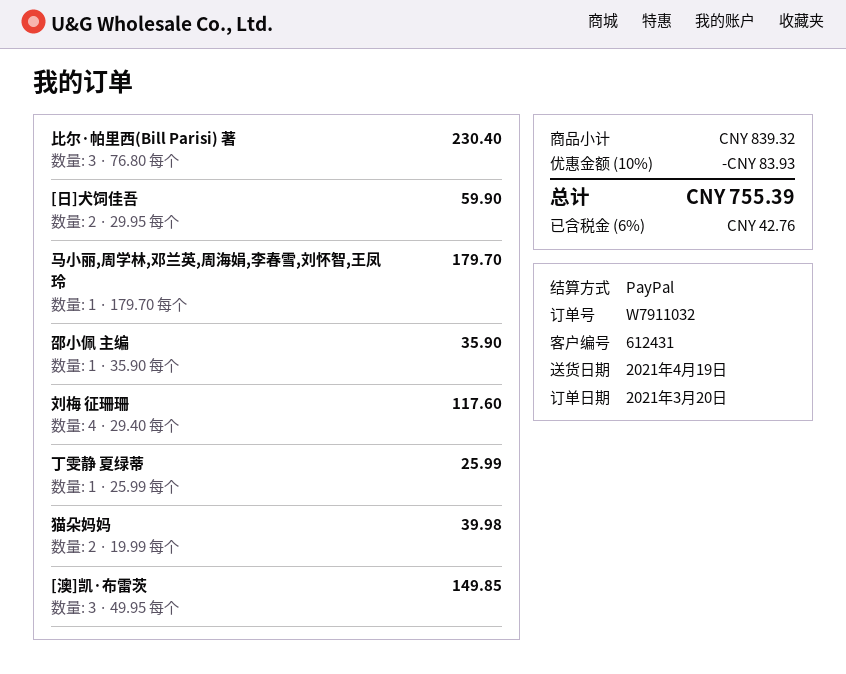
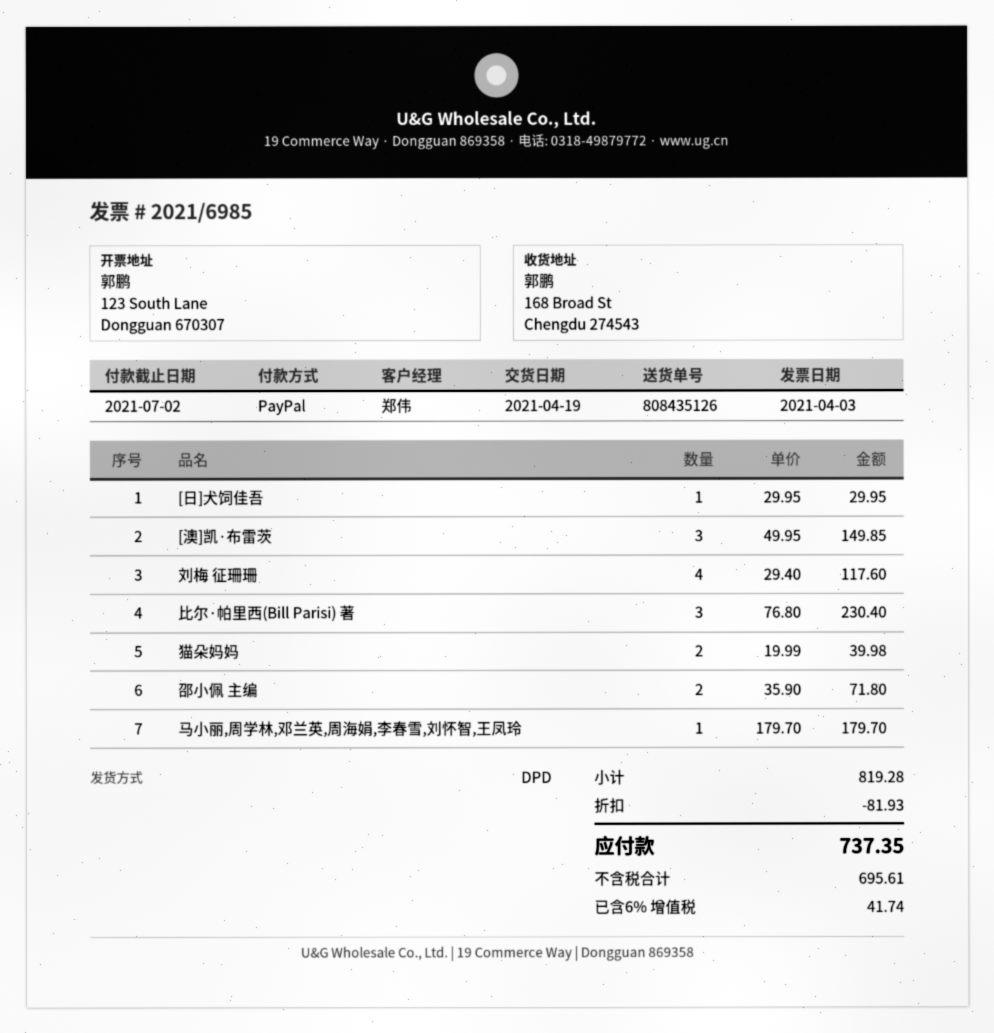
[日]犬饲佳吾: 2 x 29.95 = 59.90 -> 1 x 29.95 = 29.95
邵小佩 主编: 1 x 35.90 = 35.90 -> 2 x 35.90 = 71.80
丁雯静 夏绿蒂: 1 x 25.99 = 25.99 -> none
subtotal: 839.32 -> 819.28
discount: 83.93 -> 81.93
tax: 6% = 42.76 -> 6% = 41.74
total: 755.39 -> 737.35

